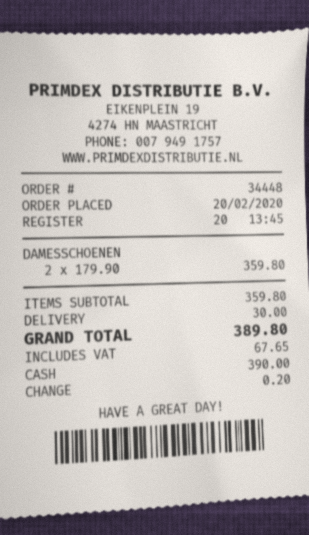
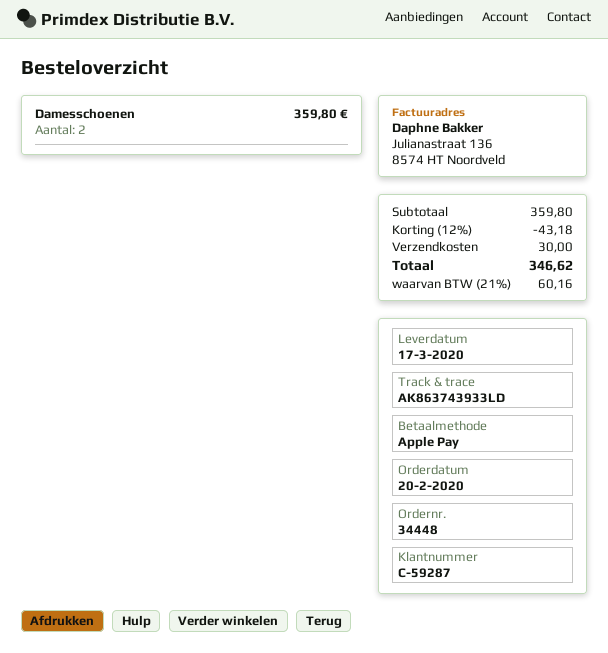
payment method: cash -> Apple Pay
discount: none -> 12% = 43.18
tax: 67.65 -> 60.16
total: 389.80 -> 346.62

